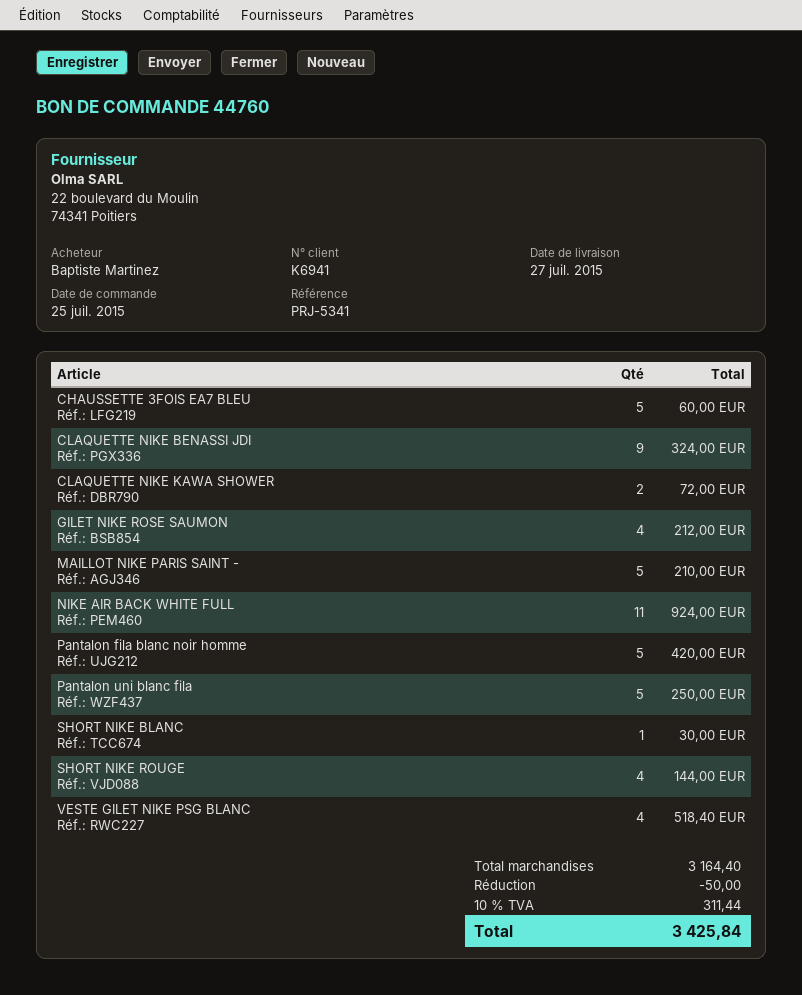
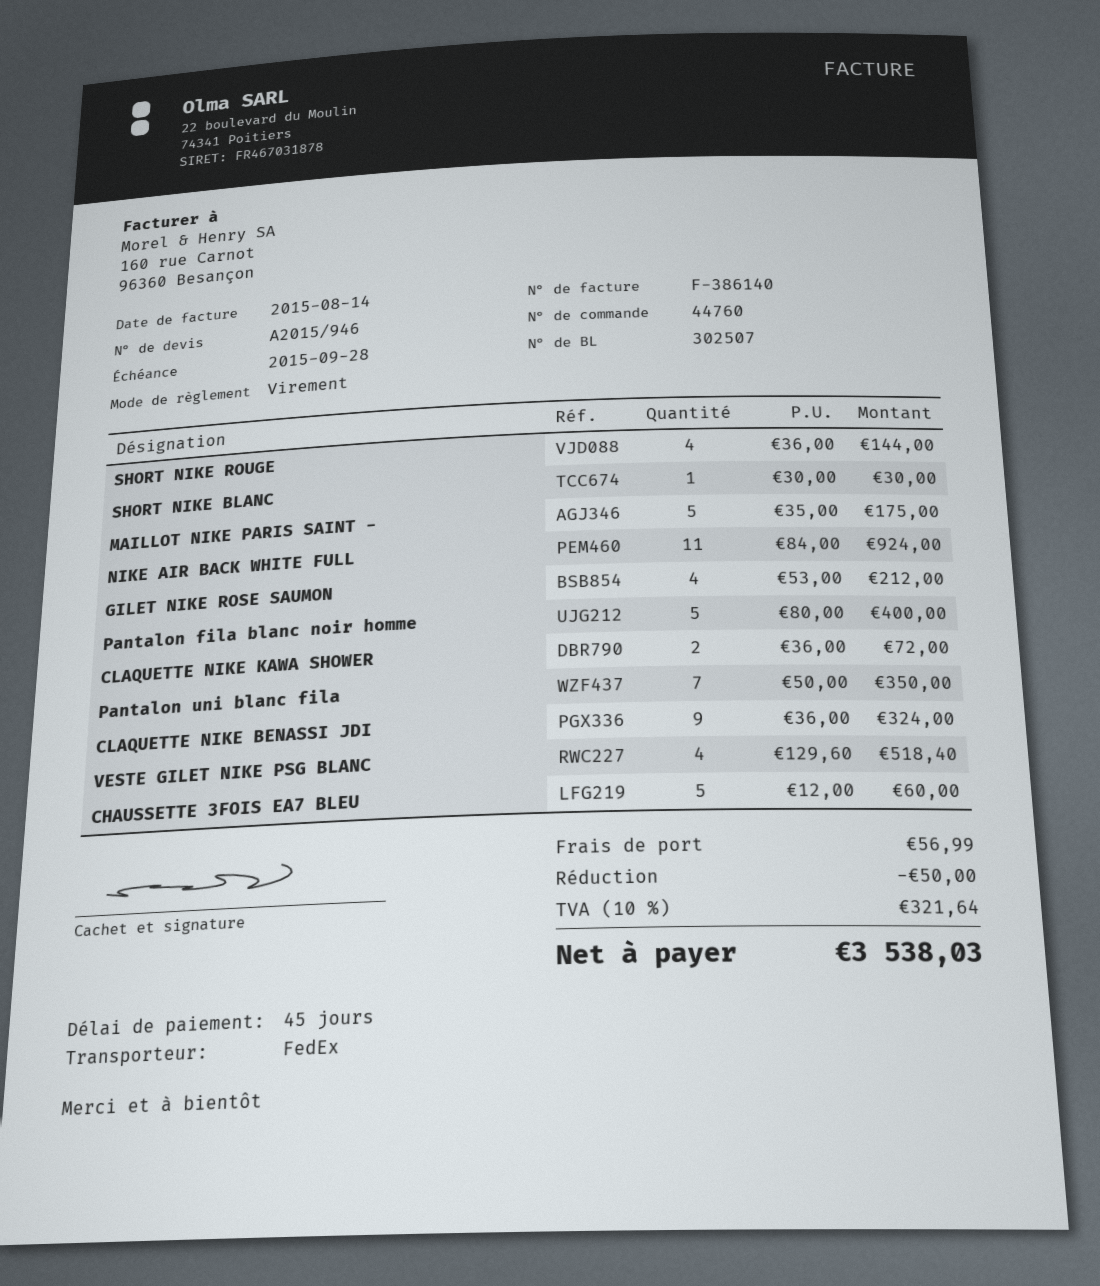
MAILLOT NIKE PARIS SAINT -: 5 for 210.00 -> 5 for 175.00
Pantalon fila blanc noir homme: 5 for 420.00 -> 5 for 400.00
Pantalon uni blanc fila: 5 for 250.00 -> 7 for 350.00
shipping: none -> 56.99
tax: 10% = 311.44 -> 10% = 321.64
total: 3425.84 -> 3538.03

